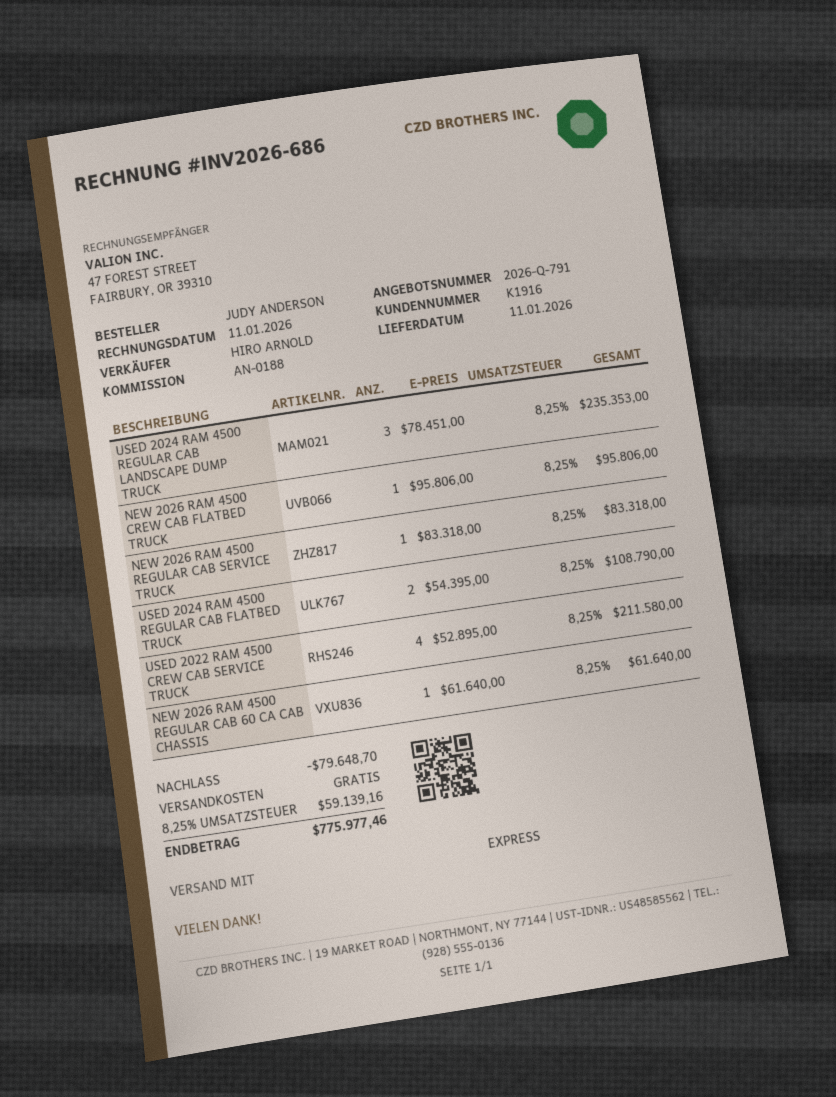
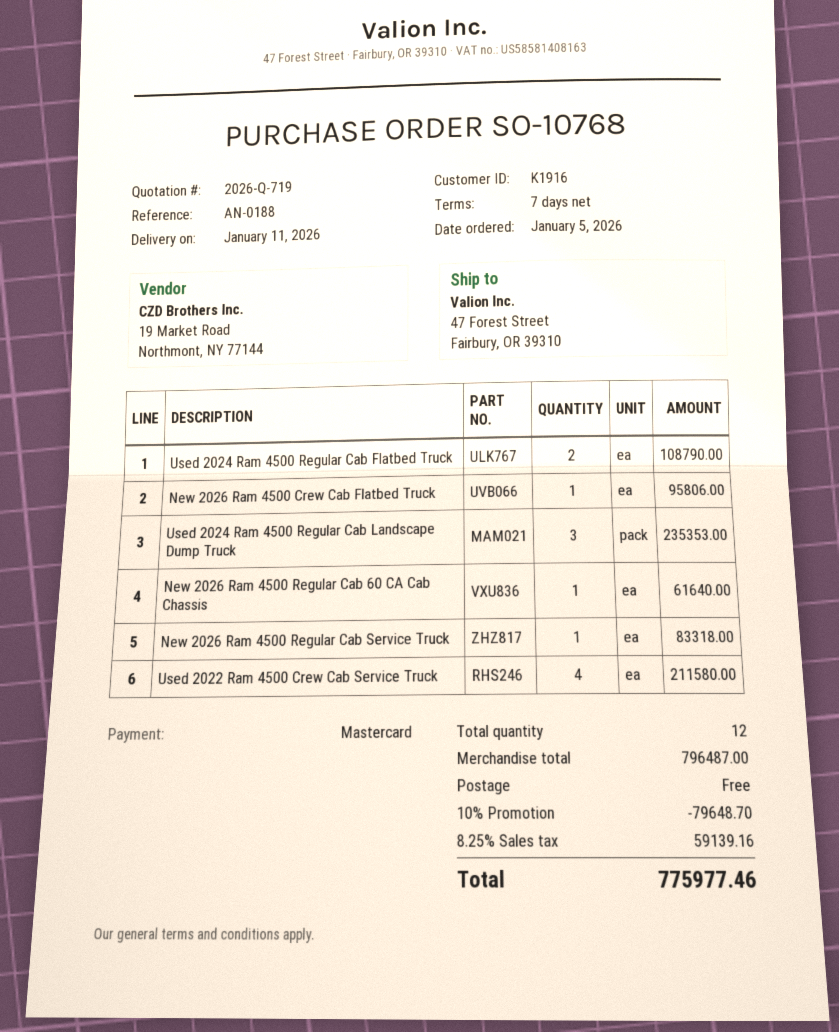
quote number: 2026-Q-791 -> 2026-Q-719

